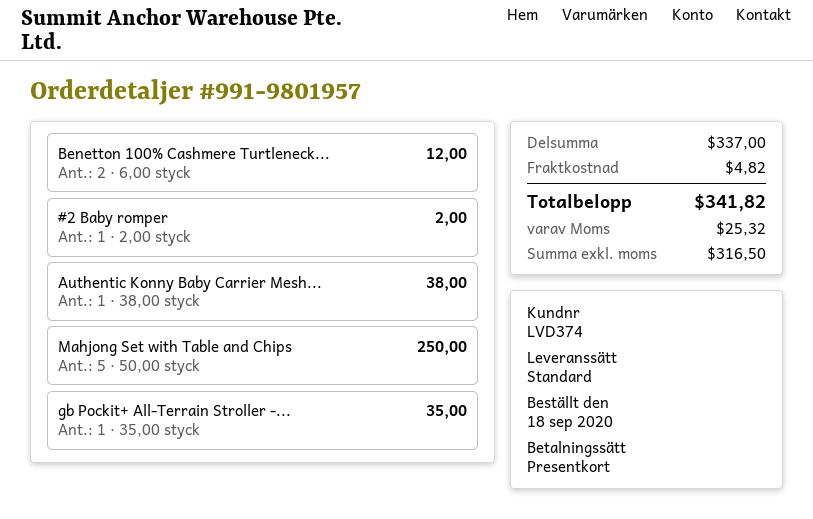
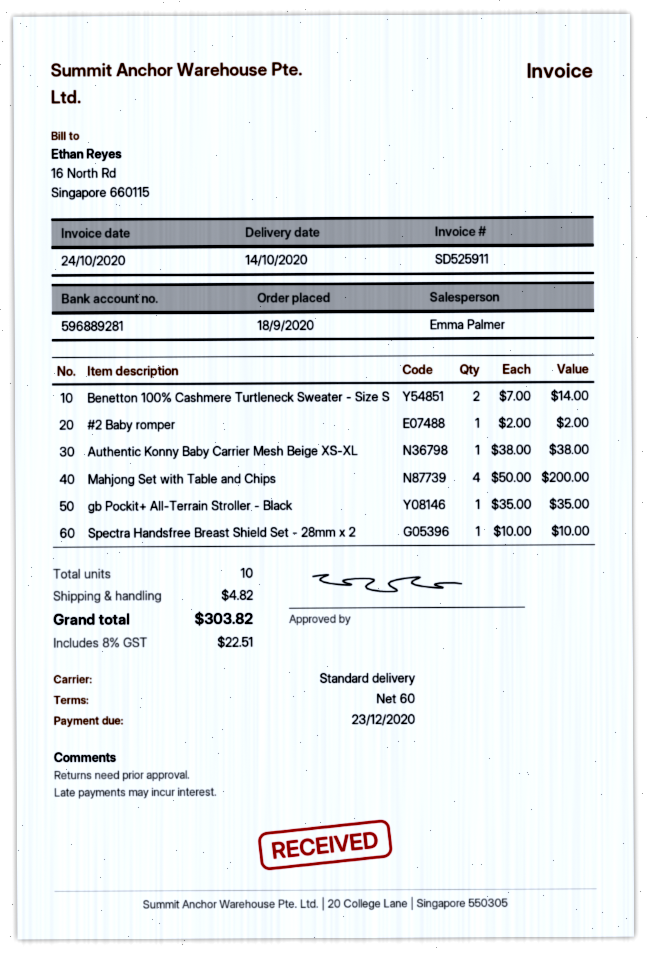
Benetton 100% Cashmere Turtleneck...: 2 x 6.00 = 12.00 -> 2 x 7.00 = 14.00
Mahjong Set with Table and Chips: 5 x 50.00 = 250.00 -> 4 x 50.00 = 200.00
Spectra Handsfree Breast Shield Set - 28mm x 2: none -> 1 x 10.00 = 10.00
tax: 25.32 -> 22.51
total: 341.82 -> 303.82

